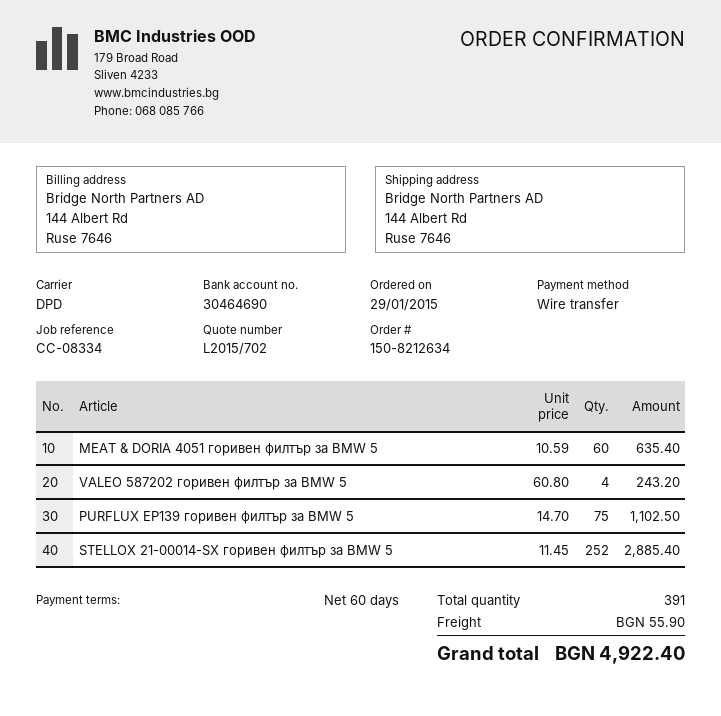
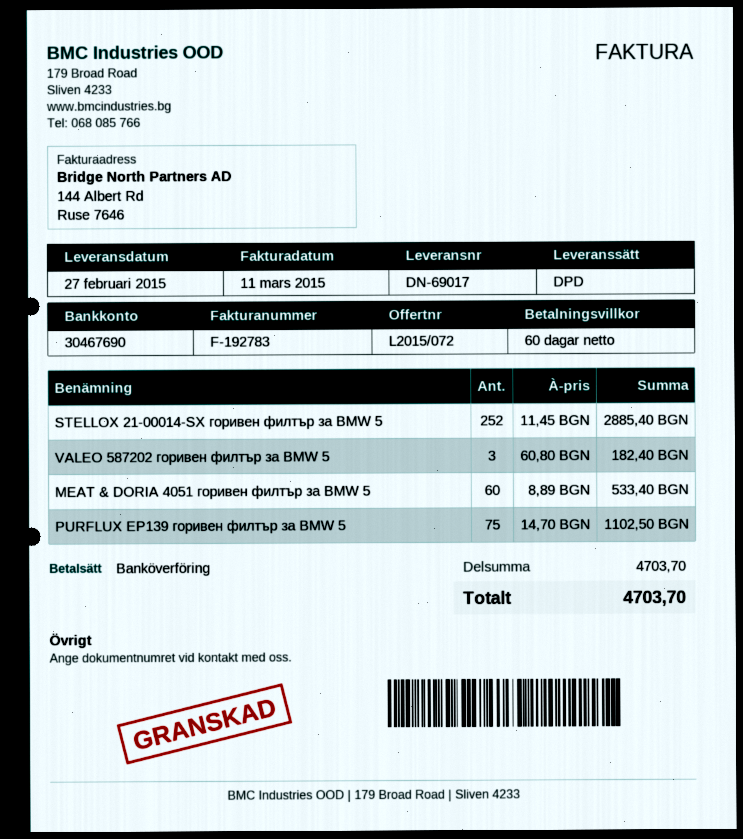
quote number: L2015/702 -> L2015/072
bank account: 30464690 -> 30467690
MEAT & DORIA 4051 горивен филтър за BMW 5: 60 x 10.59 = 635.40 -> 60 x 8.89 = 533.40
VALEO 587202 горивен филтър за BMW 5: 4 x 60.80 = 243.20 -> 3 x 60.80 = 182.40
shipping: 55.90 -> none
total: 4922.40 -> 4703.70

